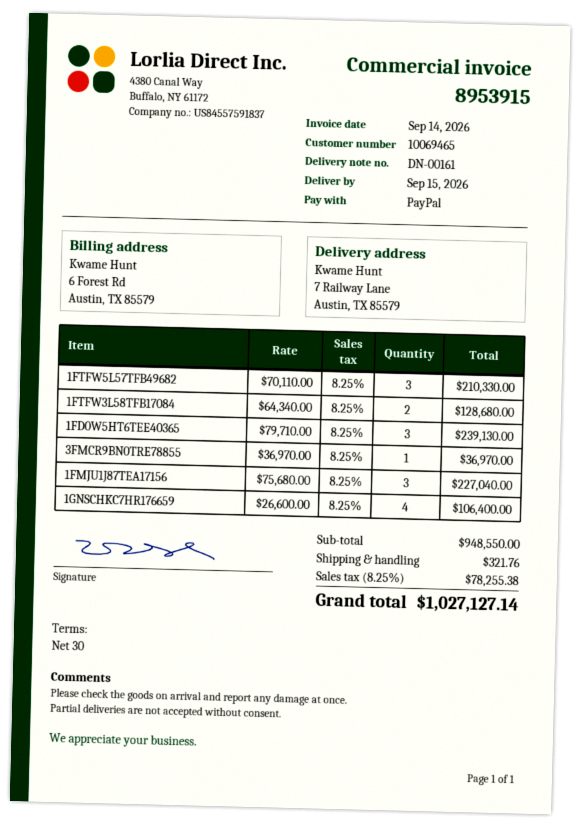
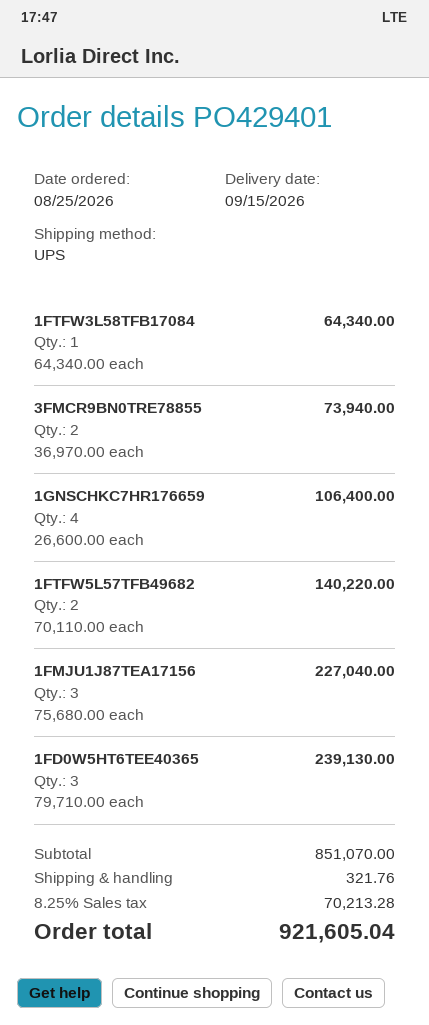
1FTFW5L57TFB49682: 3 x 70110.00 = 210330.00 -> 2 x 70110.00 = 140220.00
1FTFW3L58TFB17084: 2 x 64340.00 = 128680.00 -> 1 x 64340.00 = 64340.00
3FMCR9BN0TRE78855: 1 x 36970.00 = 36970.00 -> 2 x 36970.00 = 73940.00
subtotal: 948550.00 -> 851070.00
tax: 8.25% = 78255.38 -> 8.25% = 70213.28
total: 1027127.14 -> 921605.04

